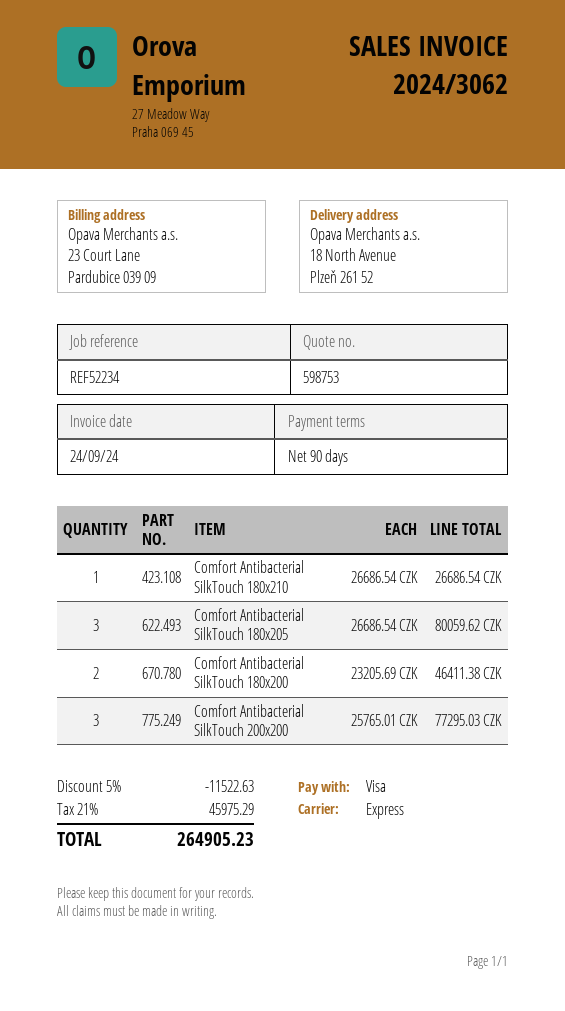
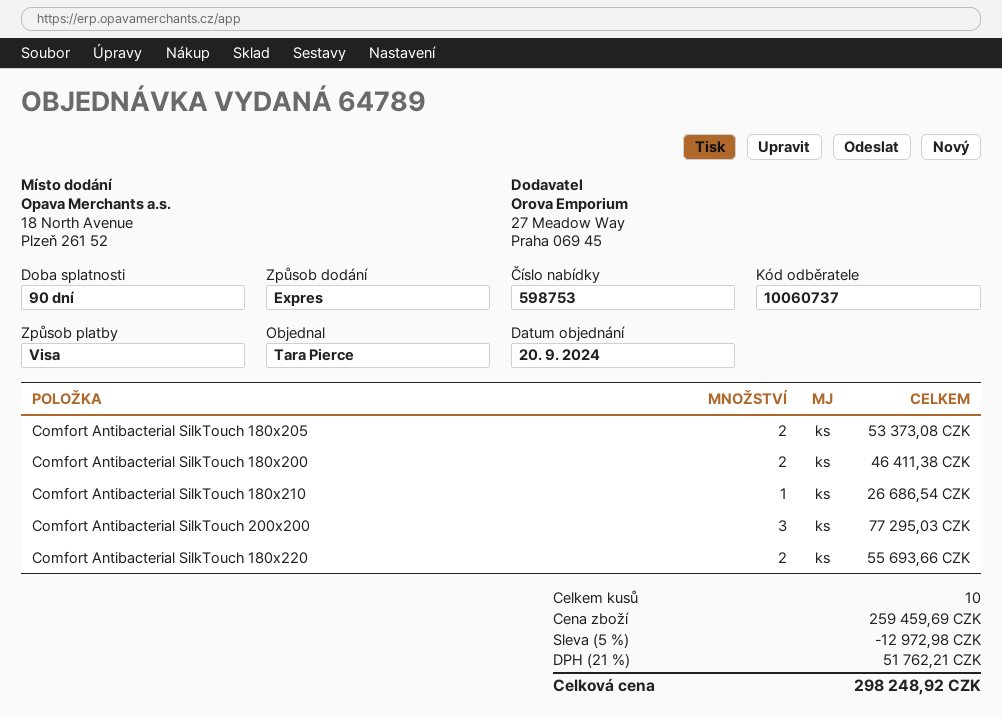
Comfort Antibacterial SilkTouch 180x205: 3 for 80059.62 -> 2 for 53373.08
Comfort Antibacterial SilkTouch 180x220: none -> 2 for 55693.66
discount: 5% = 11522.63 -> 5% = 12972.98
tax: 21% = 45975.29 -> 21% = 51762.21
total: 264905.23 -> 298248.92

